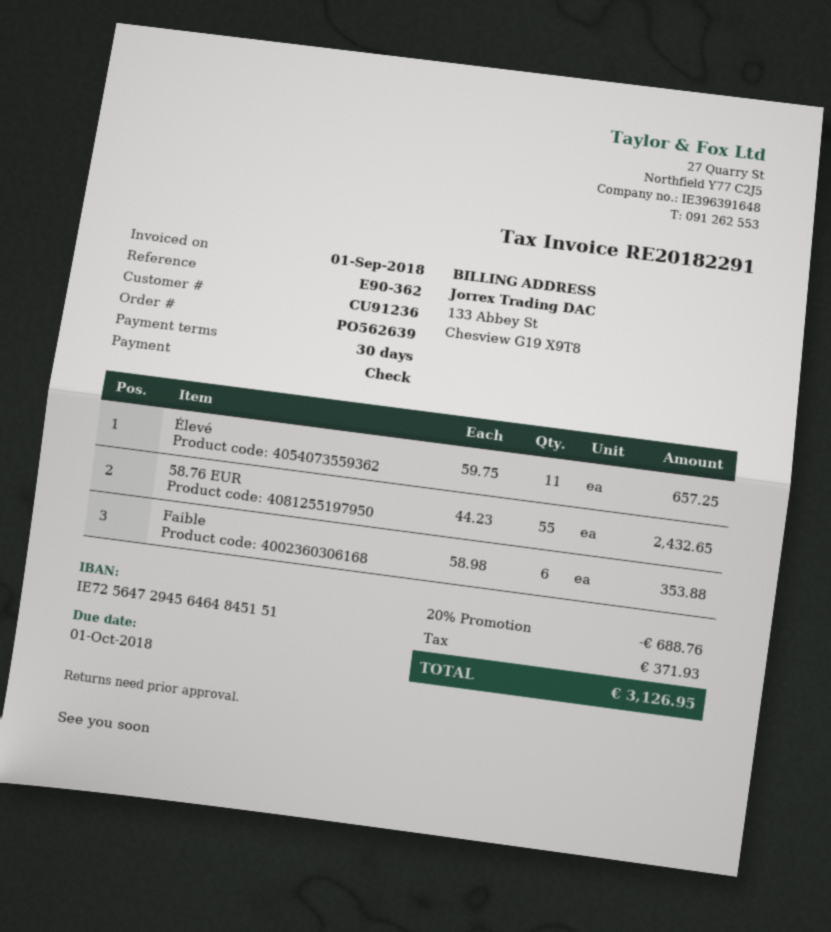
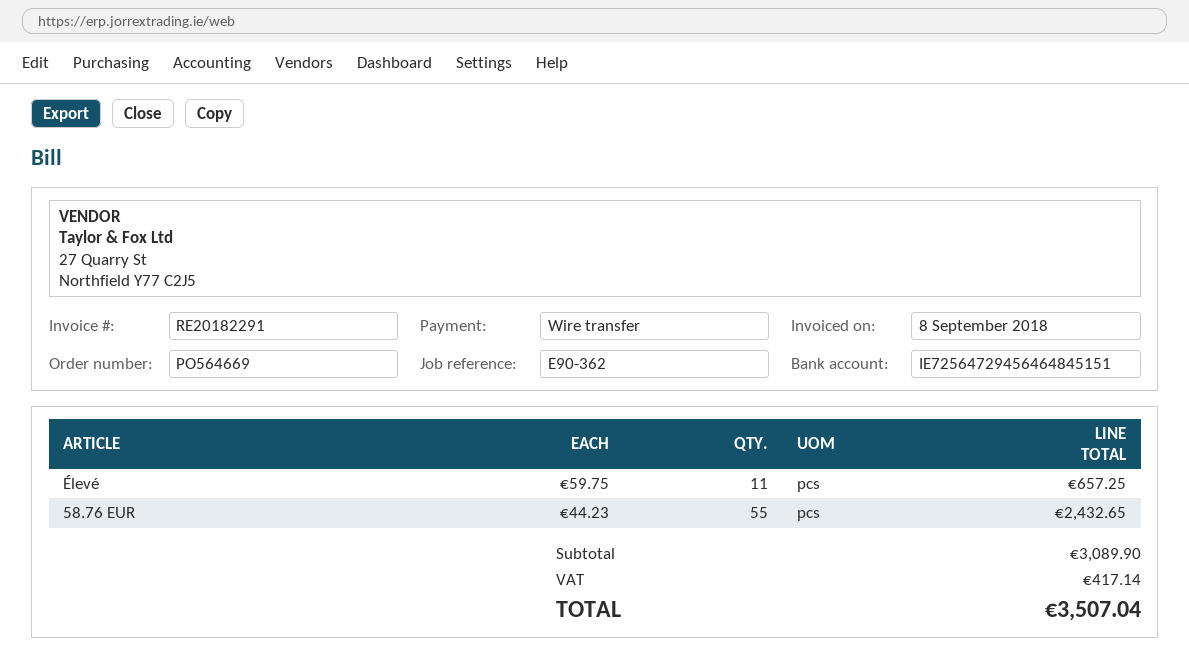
order number: PO562639 -> PO564669
invoice date: 2018-09-01 -> 2018-09-08
payment method: cheque -> bank transfer
Faible: 6 x 58.98 = 353.88 -> none
discount: 20% = 688.76 -> none
tax: 371.93 -> 417.14
total: 3126.95 -> 3507.04

